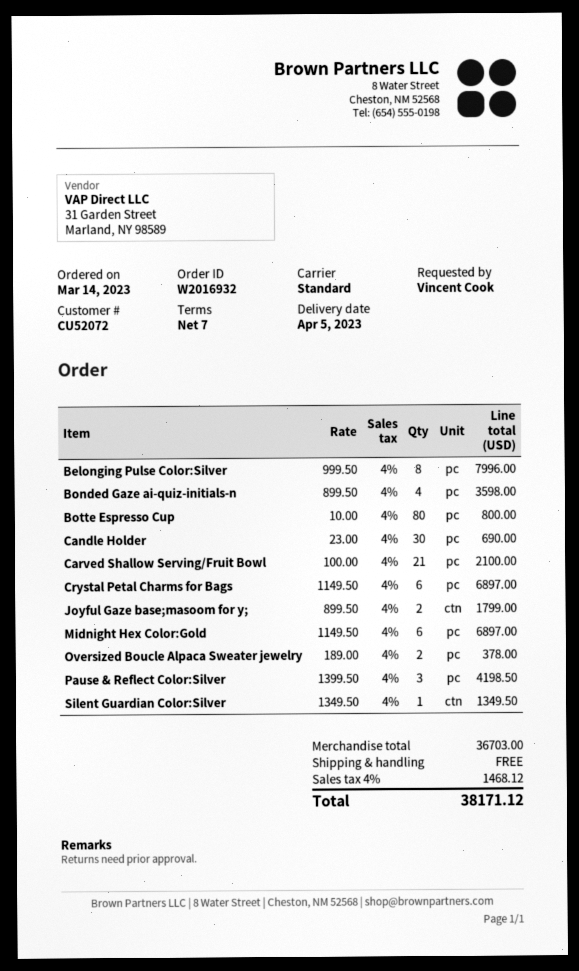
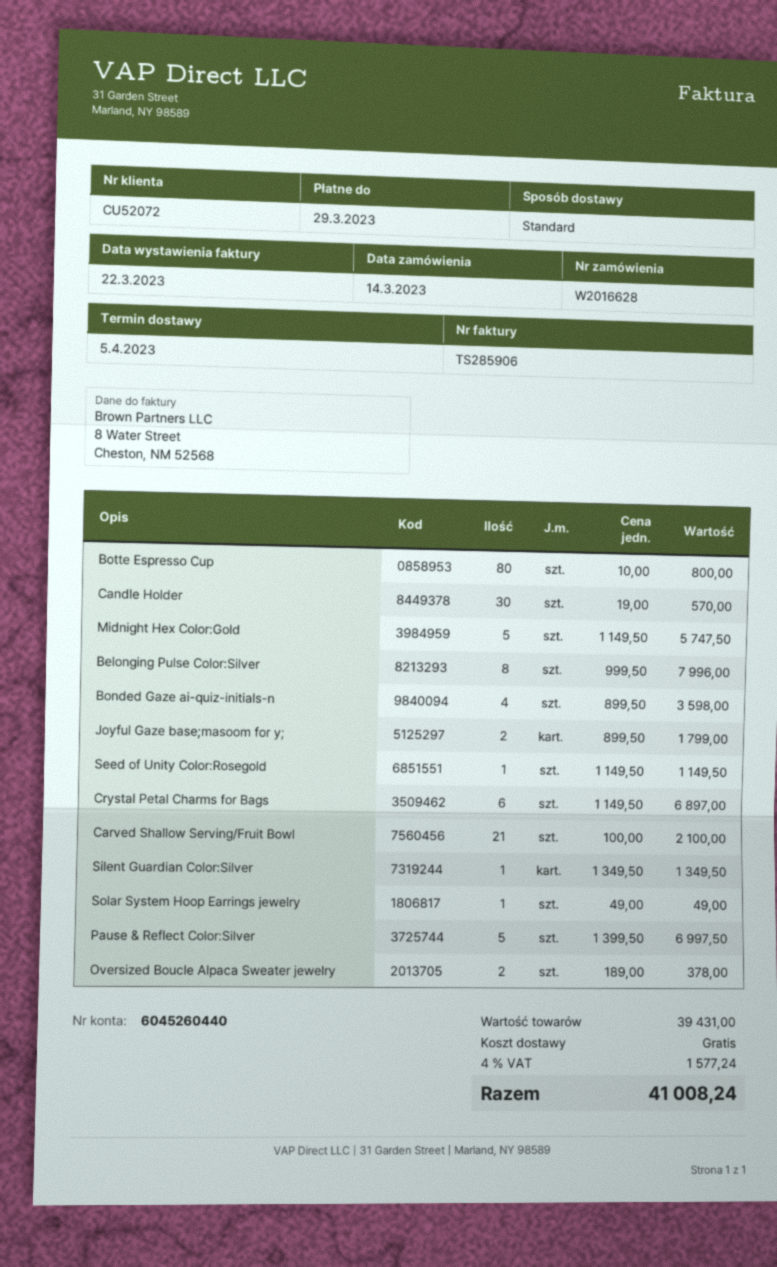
order number: W2016932 -> W2016628
Candle Holder: 30 x 23.00 = 690.00 -> 30 x 19.00 = 570.00
Midnight Hex Color:Gold: 6 x 1149.50 = 6897.00 -> 5 x 1149.50 = 5747.50
Pause & Reflect Color:Silver: 3 x 1399.50 = 4198.50 -> 5 x 1399.50 = 6997.50
Seed of Unity Color:Rosegold: none -> 1 x 1149.50 = 1149.50
Solar System Hoop Earrings jewelry: none -> 1 x 49.00 = 49.00
subtotal: 36703.00 -> 39431.00
tax: 4% = 1468.12 -> 4% = 1577.24
total: 38171.12 -> 41008.24

